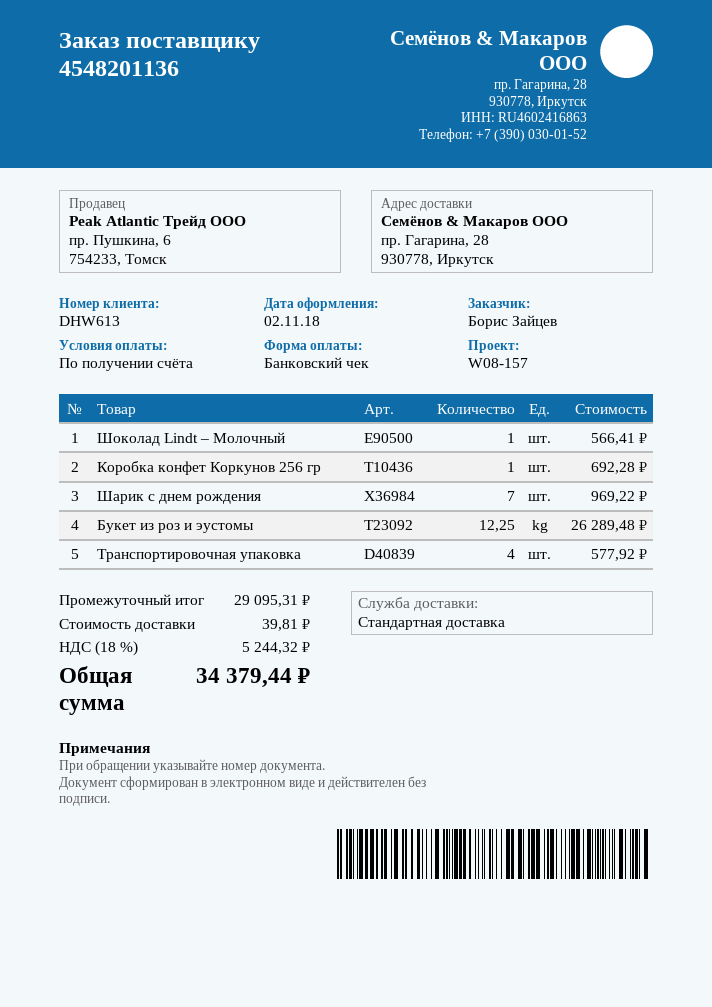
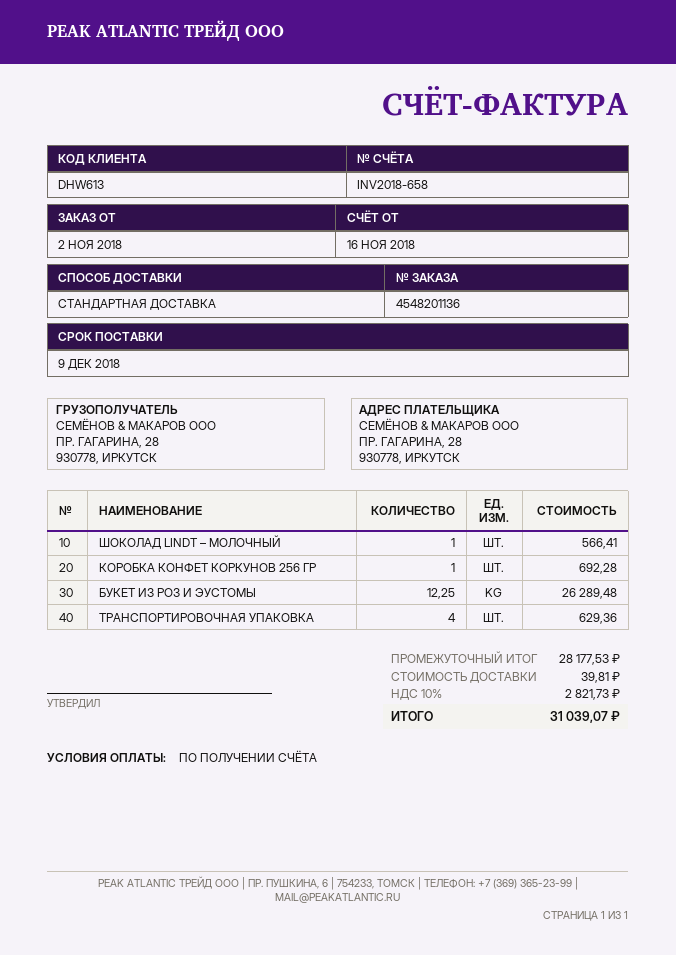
Шарик с днем рождения: 7 for 969.22 -> none
Транспортировочная упаковка: 4 for 577.92 -> 4 for 629.36
subtotal: 29095.31 -> 28177.53
tax: 18% = 5244.32 -> 10% = 2821.73
total: 34379.44 -> 31039.07

